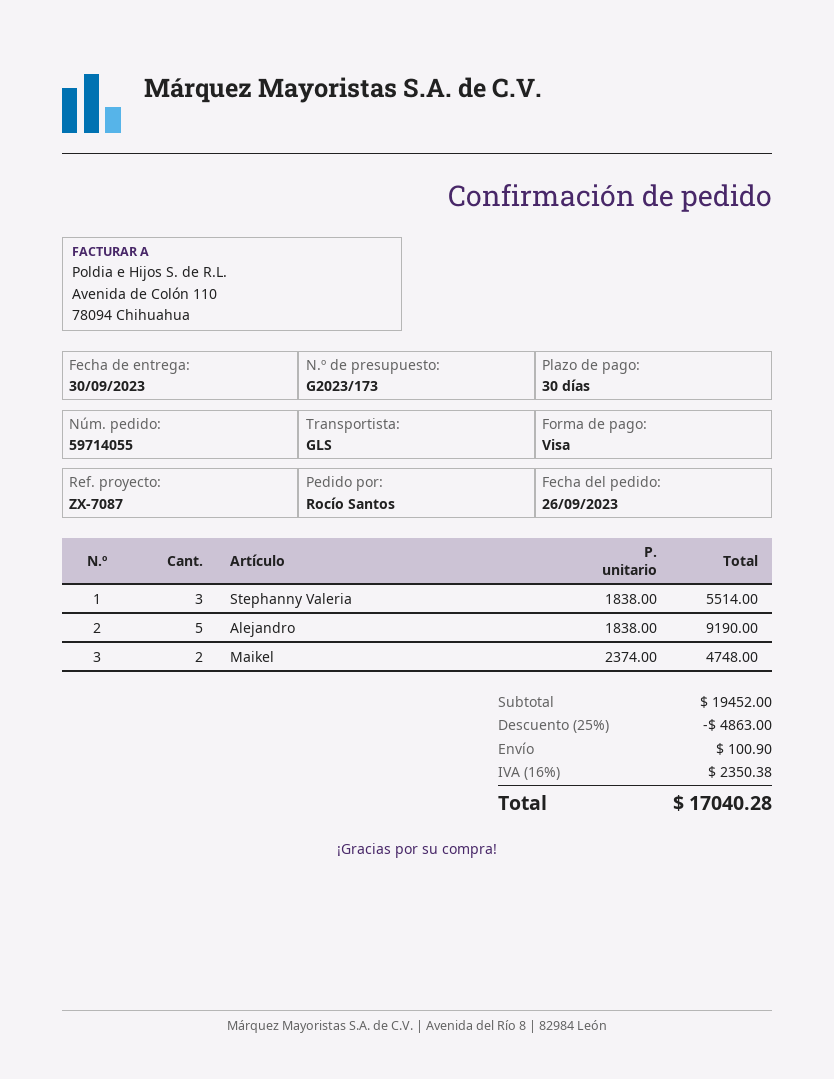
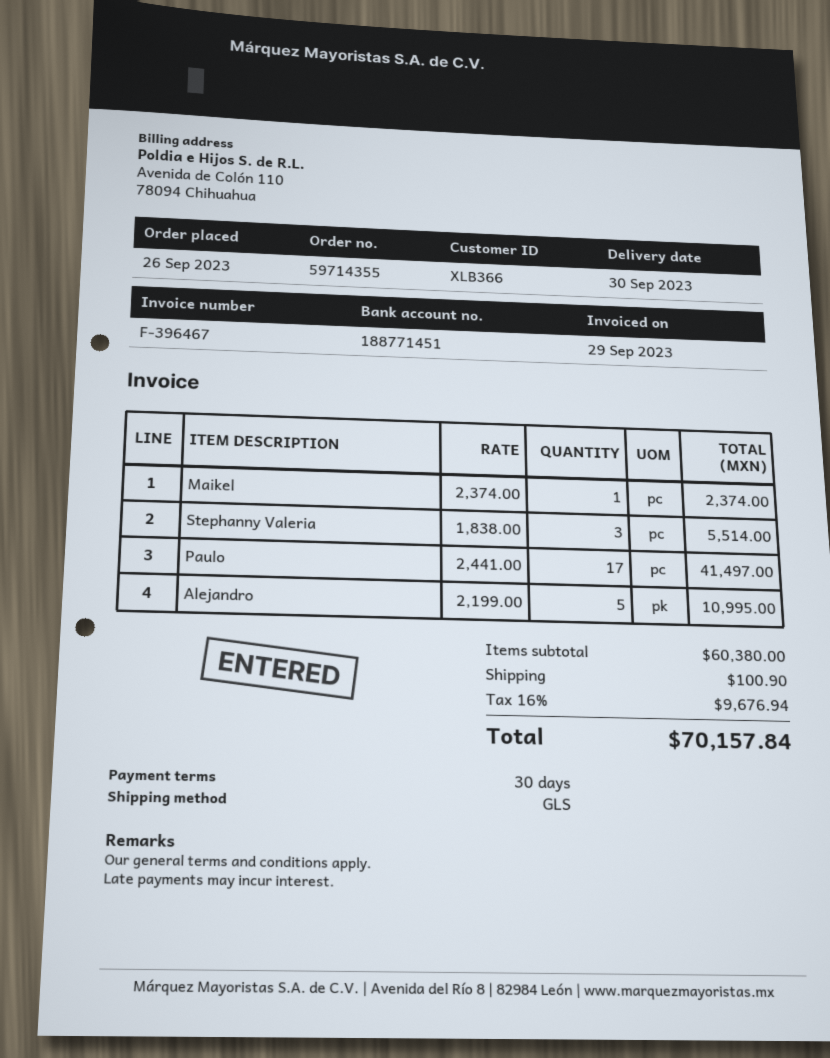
order number: 59714055 -> 59714355
Alejandro: 5 x 1838.00 = 9190.00 -> 5 x 2199.00 = 10995.00
Maikel: 2 x 2374.00 = 4748.00 -> 1 x 2374.00 = 2374.00
Paulo: none -> 17 x 2441.00 = 41497.00
subtotal: 19452.00 -> 60380.00
discount: 25% = 4863.00 -> none
tax: 16% = 2350.38 -> 16% = 9676.94
total: 17040.28 -> 70157.84

